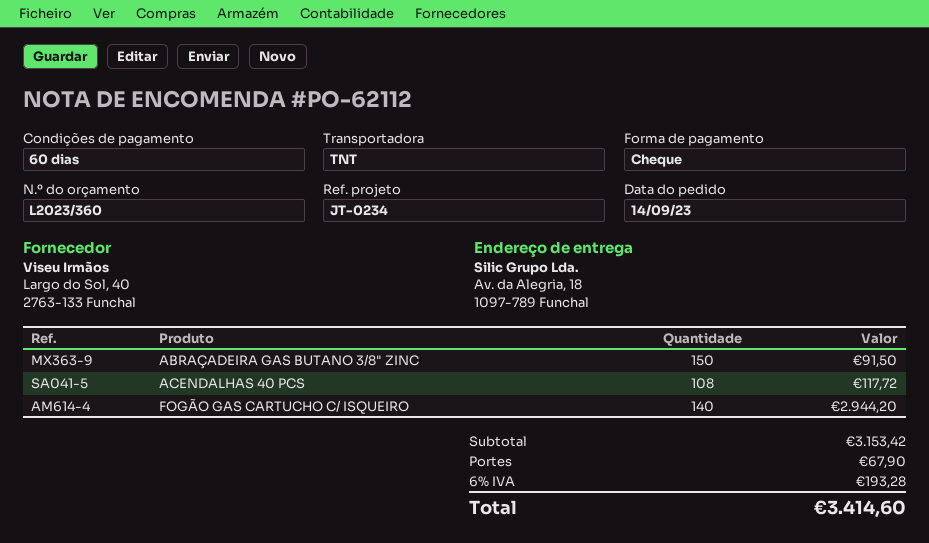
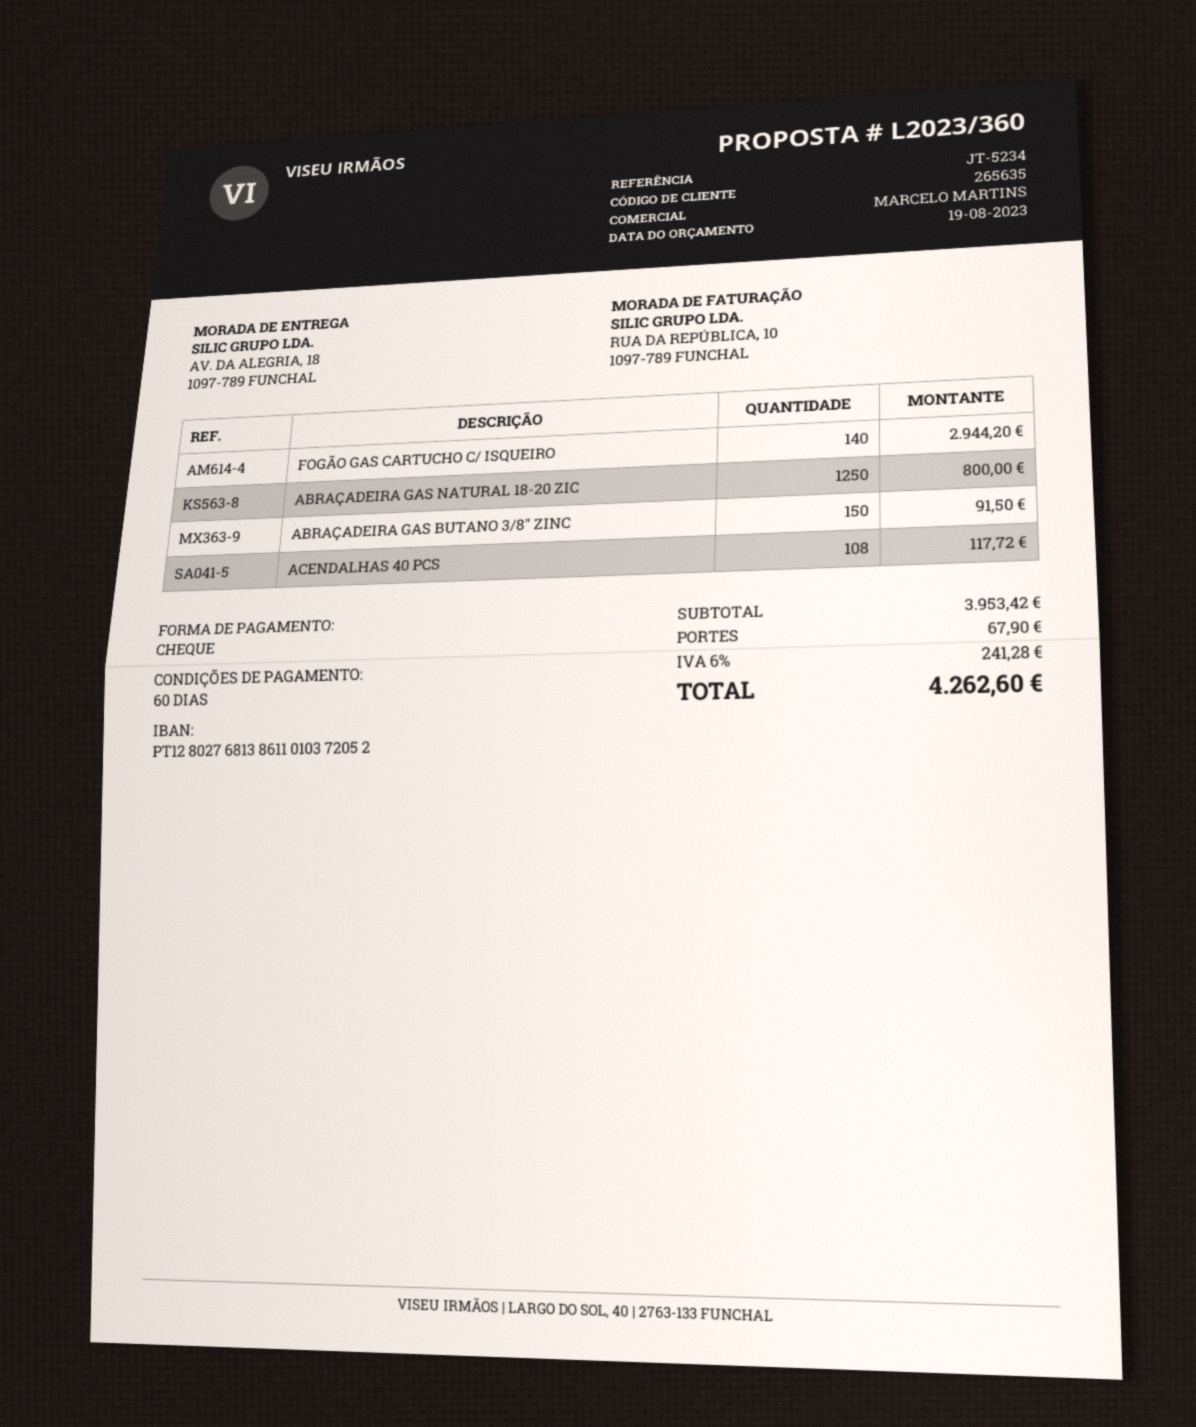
reference: JT-0234 -> JT-5234
ABRAÇADEIRA GAS NATURAL 18-20 ZIC: none -> 1250 for 800.00
subtotal: 3153.42 -> 3953.42
tax: 6% = 193.28 -> 6% = 241.28
total: 3414.60 -> 4262.60

